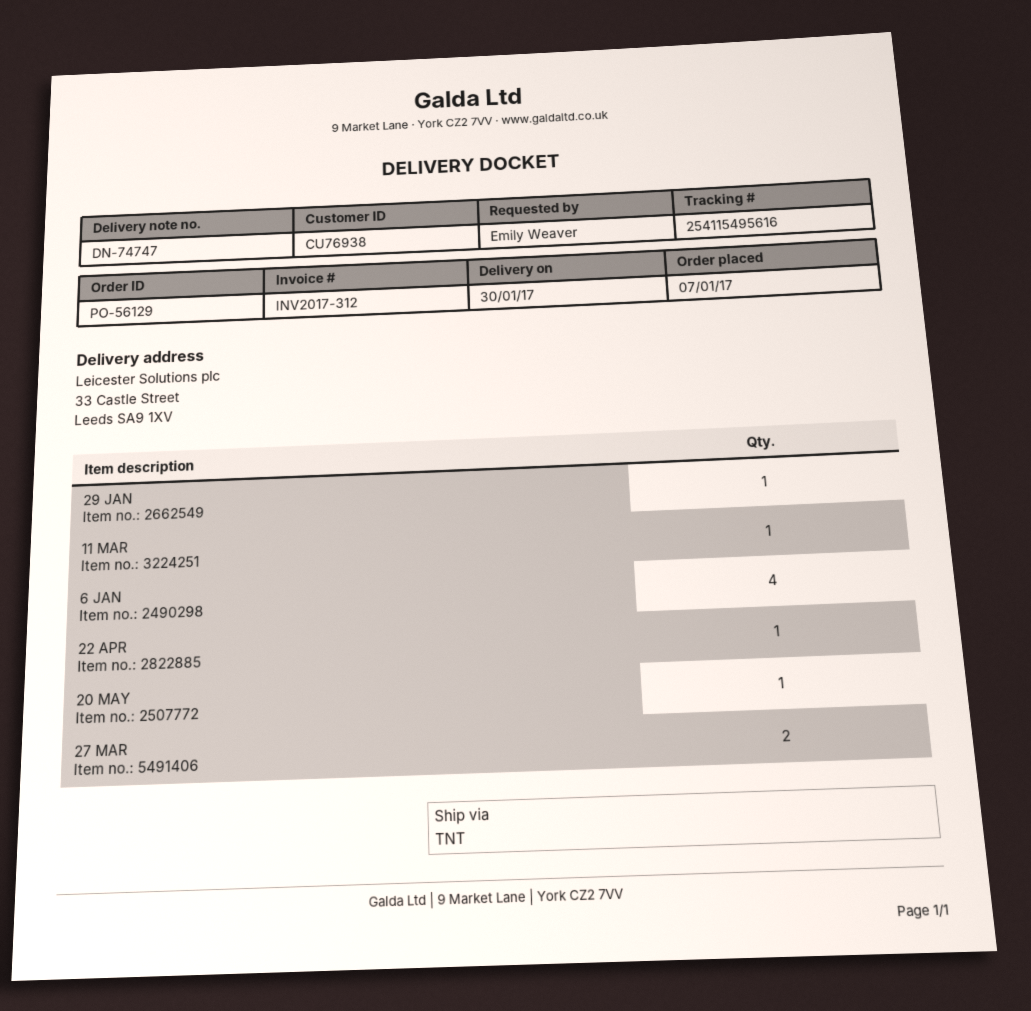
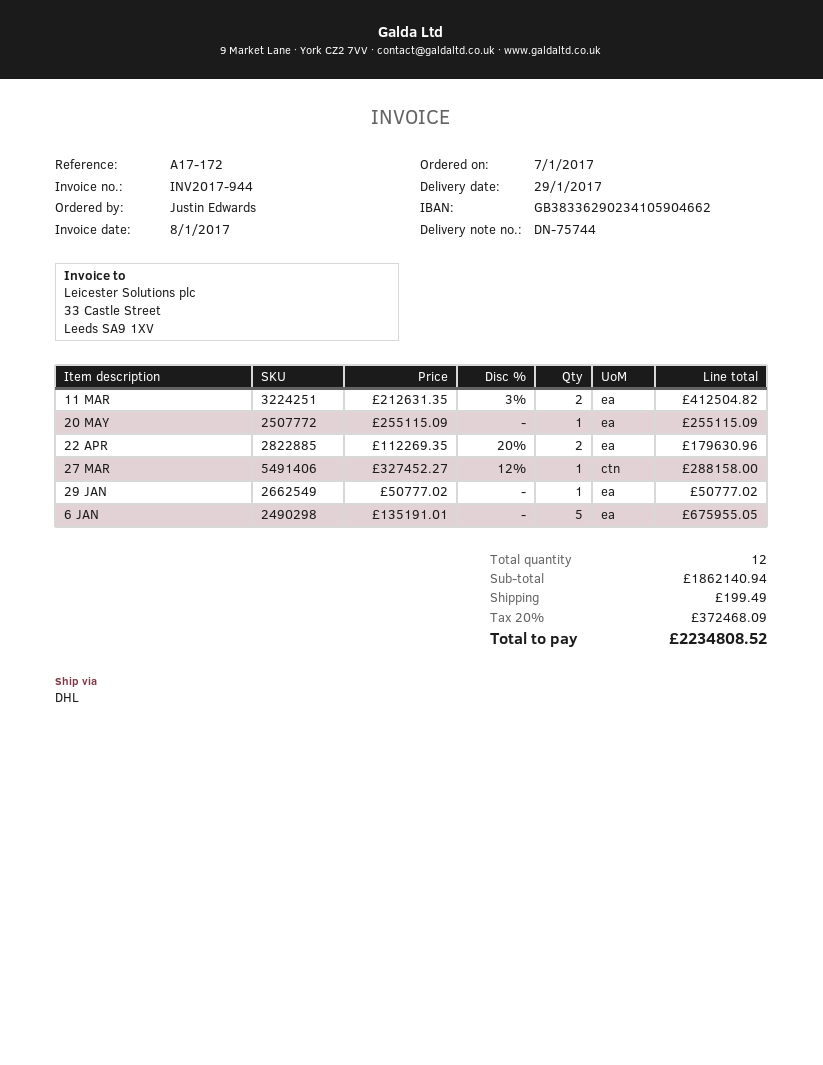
delivery note number: DN-74747 -> DN-75744
delivery date: 2017-01-30 -> 2017-01-29
invoice number: INV2017-312 -> INV2017-944
ordered by: Emily Weaver -> Justin Edwards
shipping method: TNT -> DHL
11 MAR: 1 -> 2
6 JAN: 4 -> 5
22 APR: 1 -> 2
27 MAR: 2 -> 1

